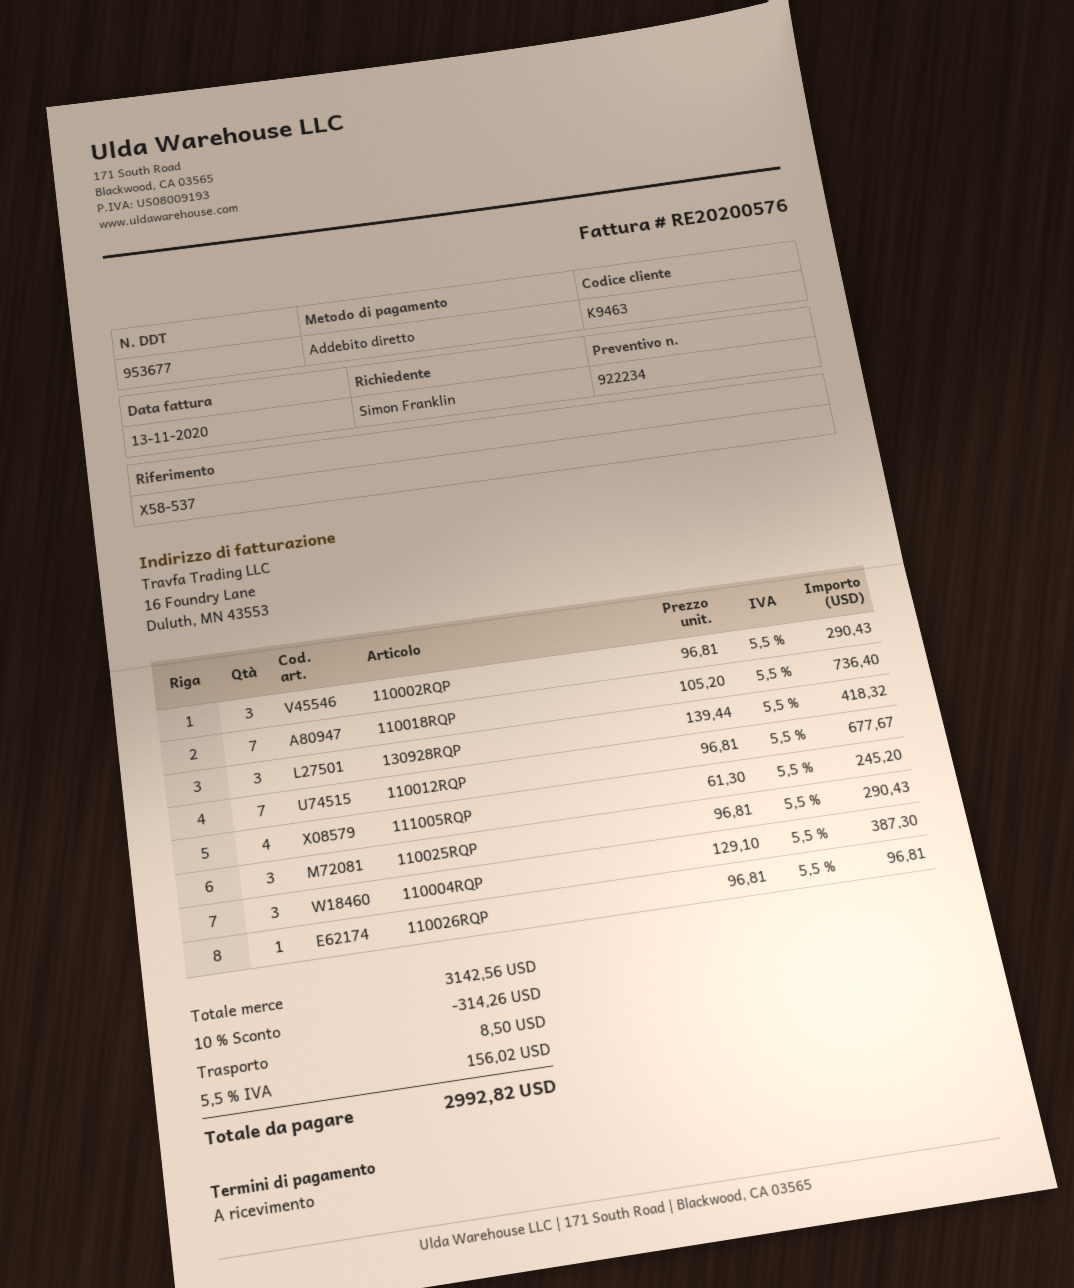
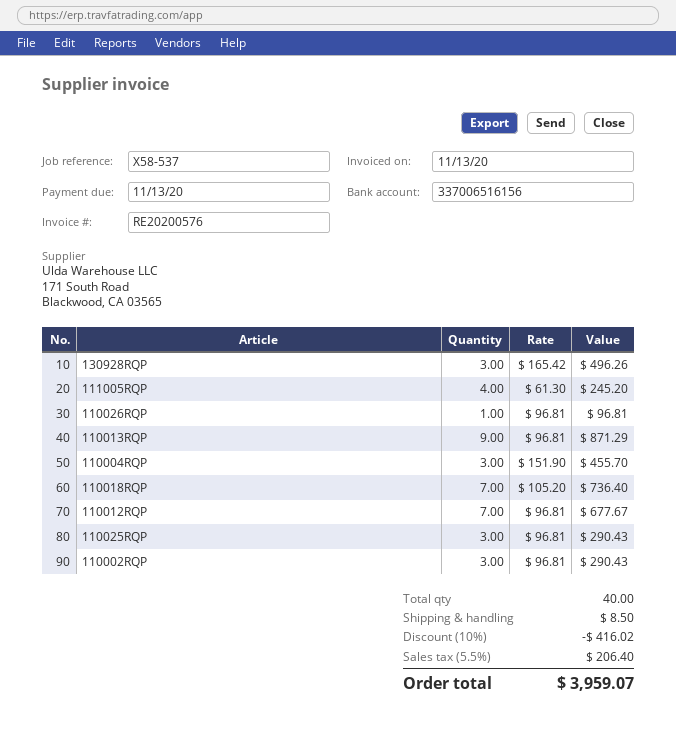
130928RQP: 3 x 139.44 = 418.32 -> 3 x 165.42 = 496.26
110004RQP: 3 x 129.10 = 387.30 -> 3 x 151.90 = 455.70
110013RQP: none -> 9 x 96.81 = 871.29
discount: 10% = 314.26 -> 10% = 416.02
tax: 5.5% = 156.02 -> 5.5% = 206.40
total: 2992.82 -> 3959.07

